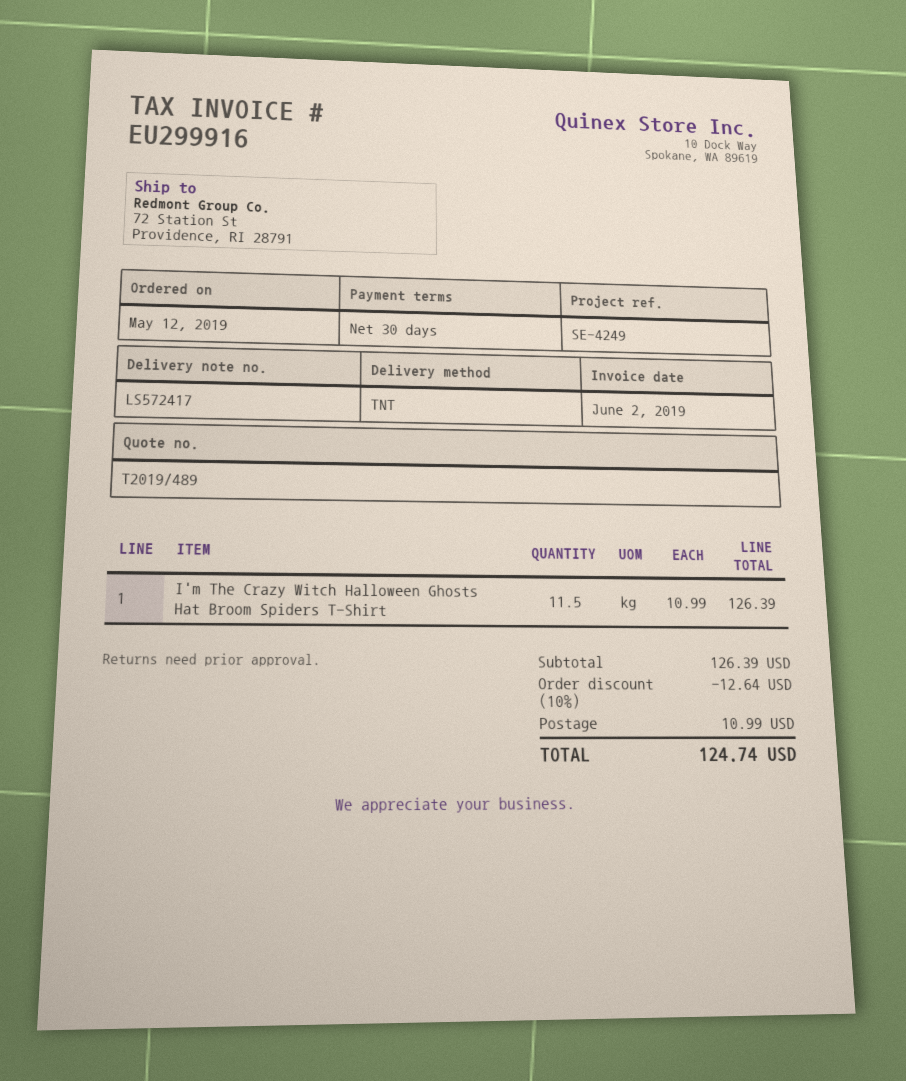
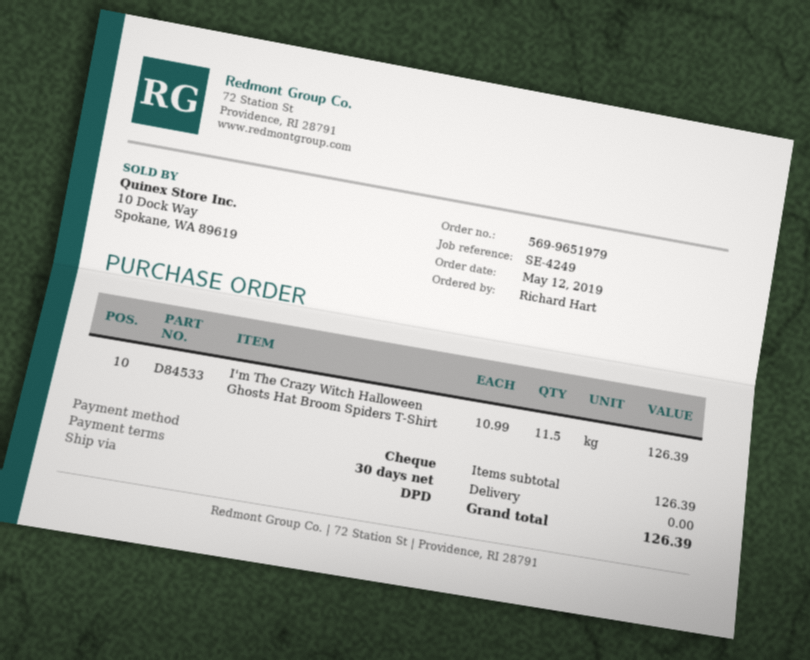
shipping method: TNT -> DPD
discount: 10% = 12.64 -> none
shipping: 10.99 -> 0.00
total: 124.74 -> 126.39

